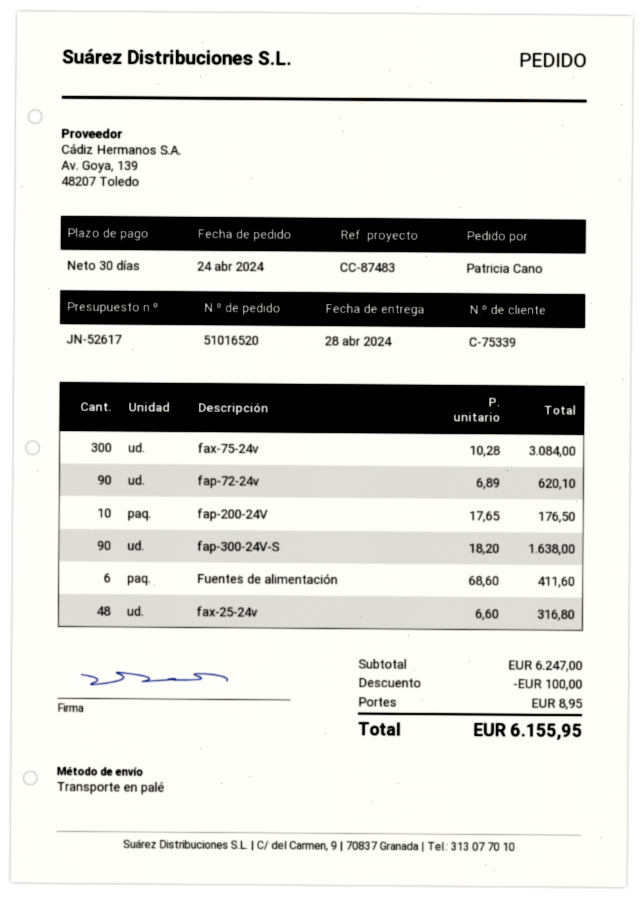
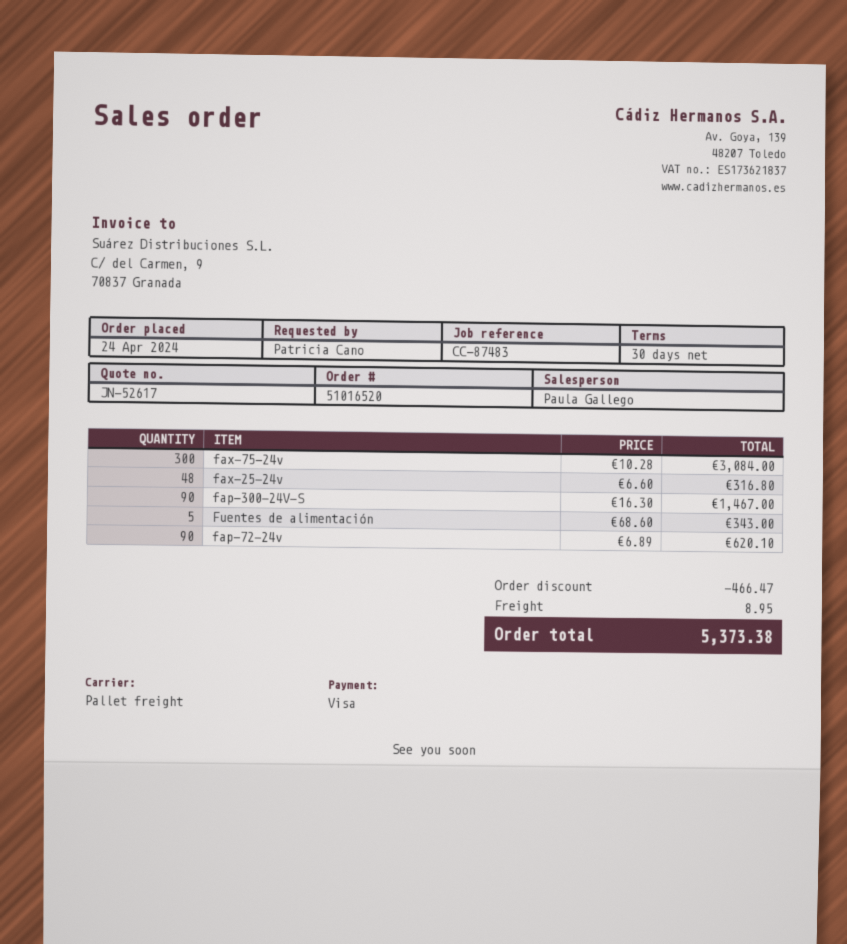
fap-200-24V: 10 x 17.65 = 176.50 -> none
fap-300-24V-S: 90 x 18.20 = 1638.00 -> 90 x 16.30 = 1467.00
Fuentes de alimentación: 6 x 68.60 = 411.60 -> 5 x 68.60 = 343.00
discount: 100.00 -> 466.47
total: 6155.95 -> 5373.38

